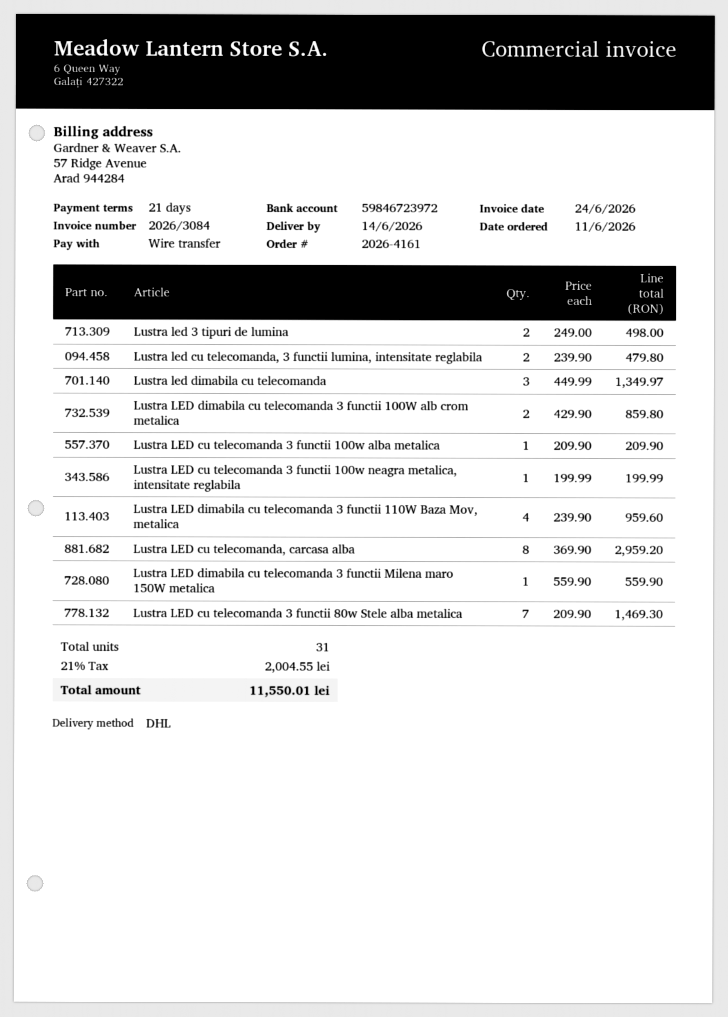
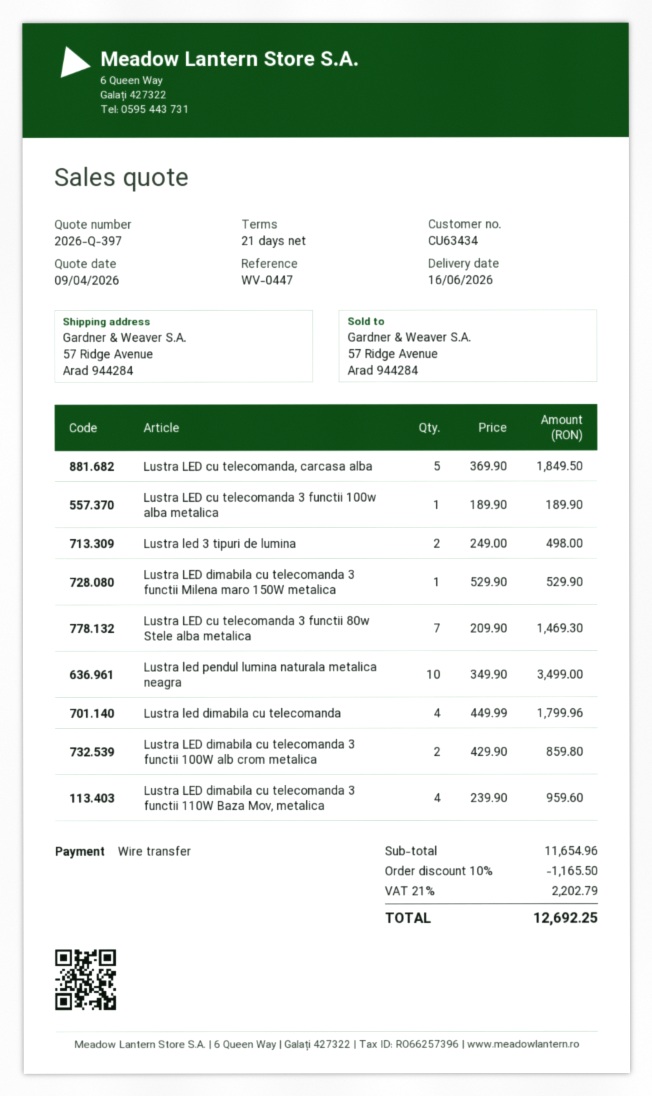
delivery date: 2026-06-14 -> 2026-06-16
Lustra led cu telecomanda, 3 functii lumina, intensitate reglabila: 2 x 239.90 = 479.80 -> none
Lustra led dimabila cu telecomanda: 3 x 449.99 = 1349.97 -> 4 x 449.99 = 1799.96
Lustra LED cu telecomanda 3 functii 100w alba metalica: 1 x 209.90 = 209.90 -> 1 x 189.90 = 189.90
Lustra LED cu telecomanda 3 functii 100w neagra metalica, intensitate reglabila: 1 x 199.99 = 199.99 -> none
Lustra LED cu telecomanda, carcasa alba: 8 x 369.90 = 2959.20 -> 5 x 369.90 = 1849.50
Lustra LED dimabila cu telecomanda 3 functii Milena maro 150W metalica: 1 x 559.90 = 559.90 -> 1 x 529.90 = 529.90
Lustra led pendul lumina naturala metalica neagra: none -> 10 x 349.90 = 3499.00
discount: none -> 10% = 1165.50
tax: 21% = 2004.55 -> 21% = 2202.79
total: 11550.01 -> 12692.25

